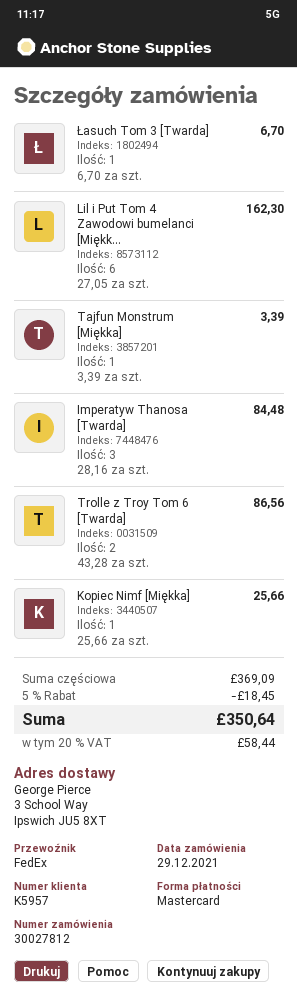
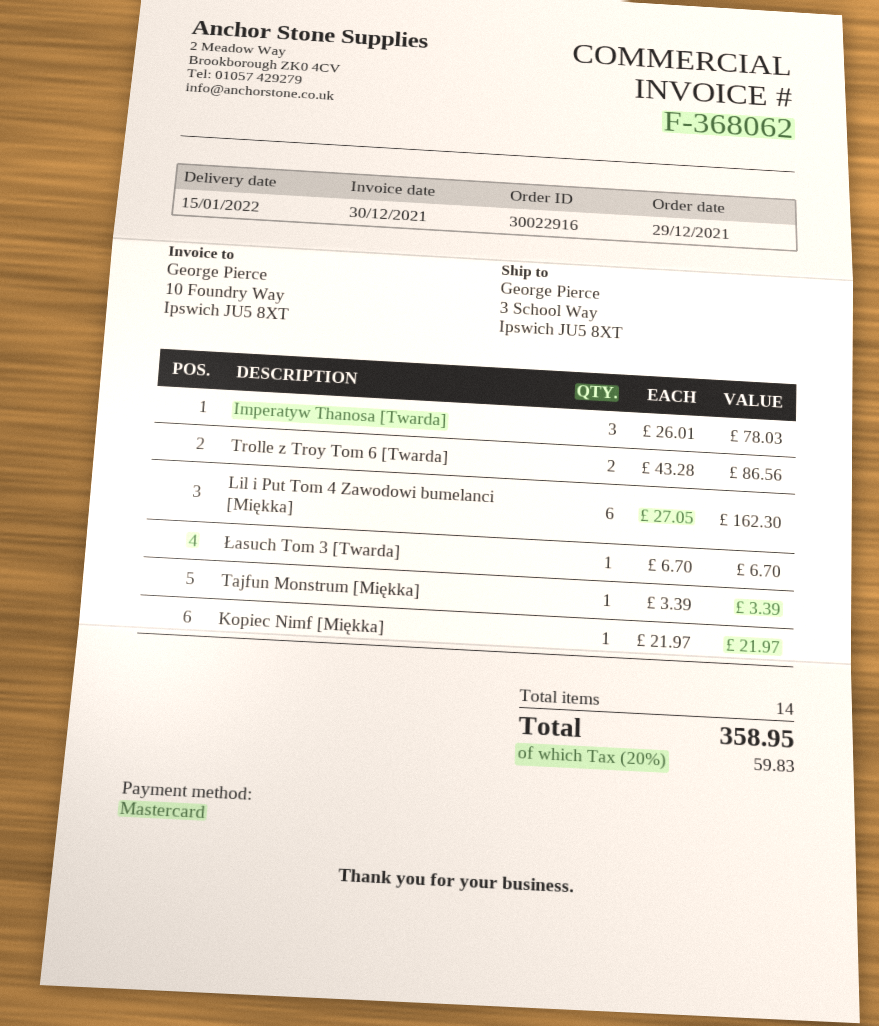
order number: 30027812 -> 30022916
Imperatyw Thanosa [Twarda]: 3 x 28.16 = 84.48 -> 3 x 26.01 = 78.03
Kopiec Nimf [Miękka]: 1 x 25.66 = 25.66 -> 1 x 21.97 = 21.97
discount: 5% = 18.45 -> none
tax: 20% = 58.44 -> 20% = 59.83
total: 350.64 -> 358.95

